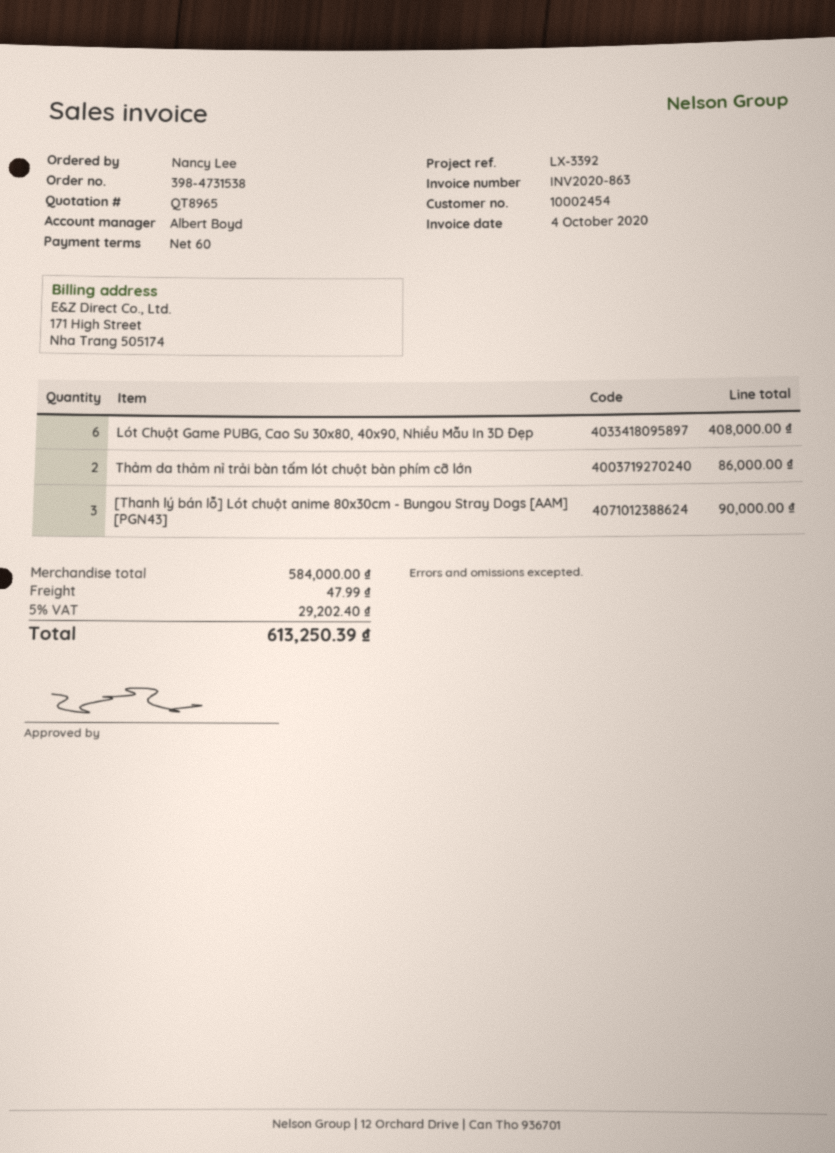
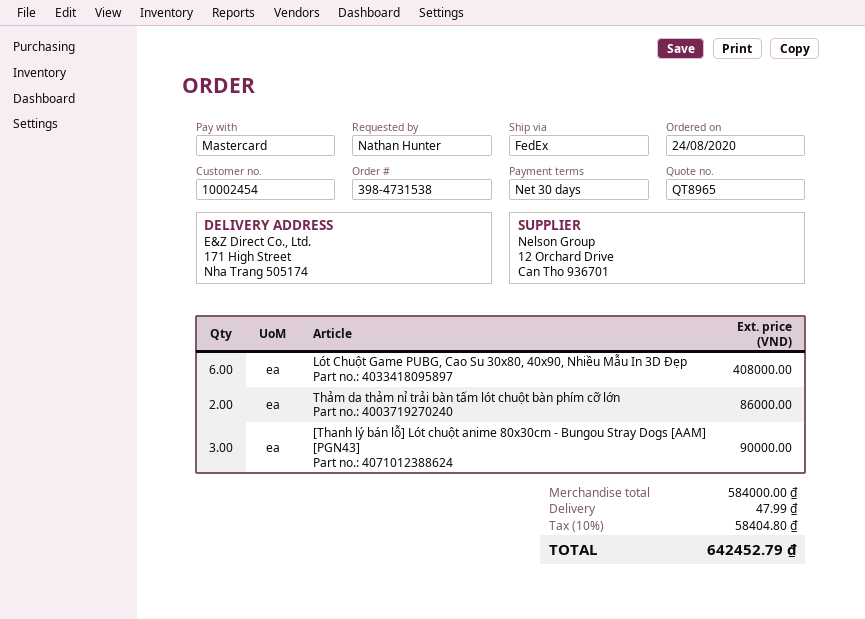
payment terms: 60 days -> 30 days
ordered by: Nancy Lee -> Nathan Hunter
tax: 5% = 29202.40 -> 10% = 58404.80
total: 613250.39 -> 642452.79

